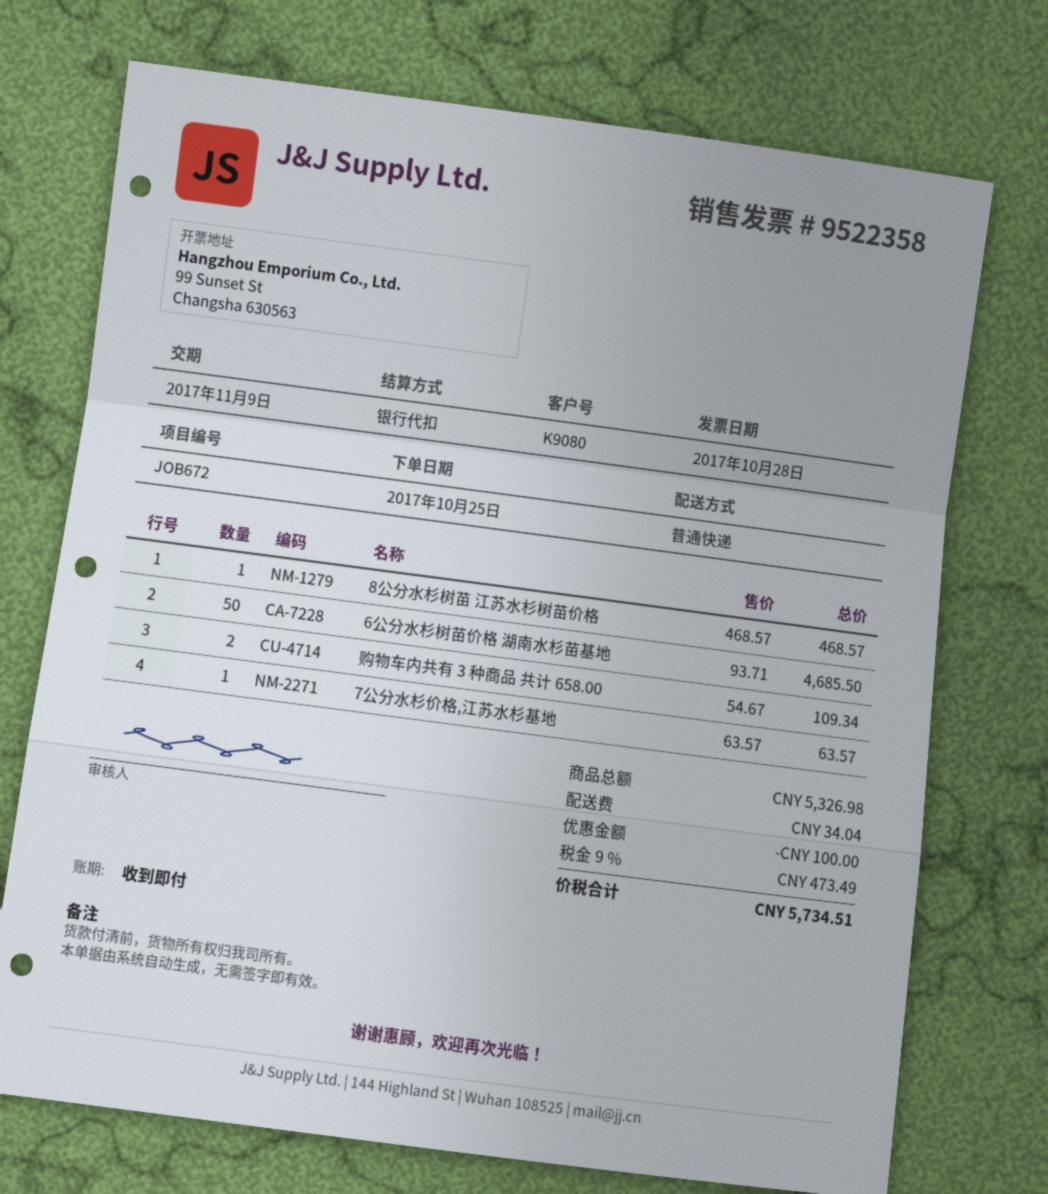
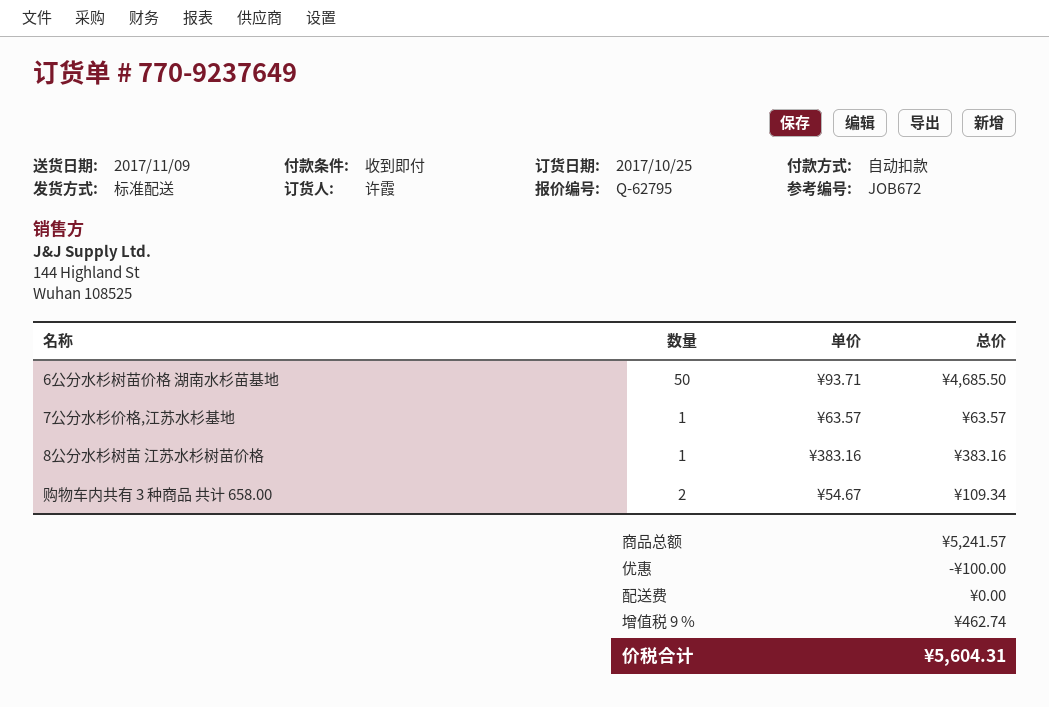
8公分水杉树苗 江苏水杉树苗价格: 1 x 468.57 = 468.57 -> 1 x 383.16 = 383.16
subtotal: 5326.98 -> 5241.57
shipping: 34.04 -> 0.00
tax: 9% = 473.49 -> 9% = 462.74
total: 5734.51 -> 5604.31

